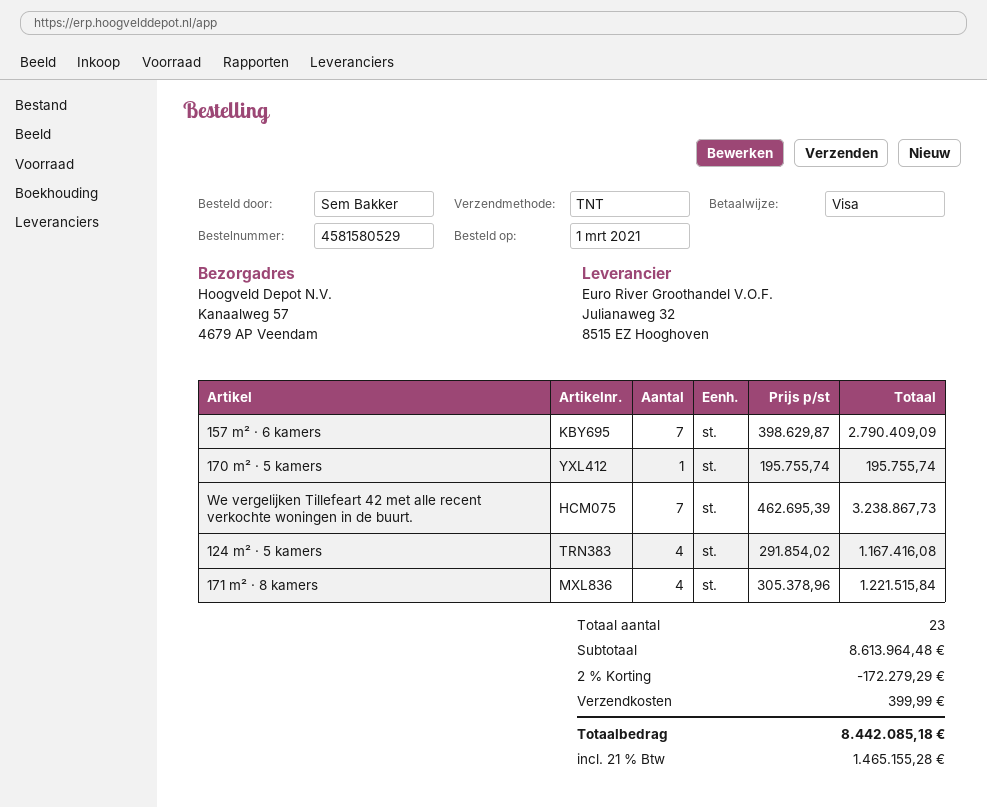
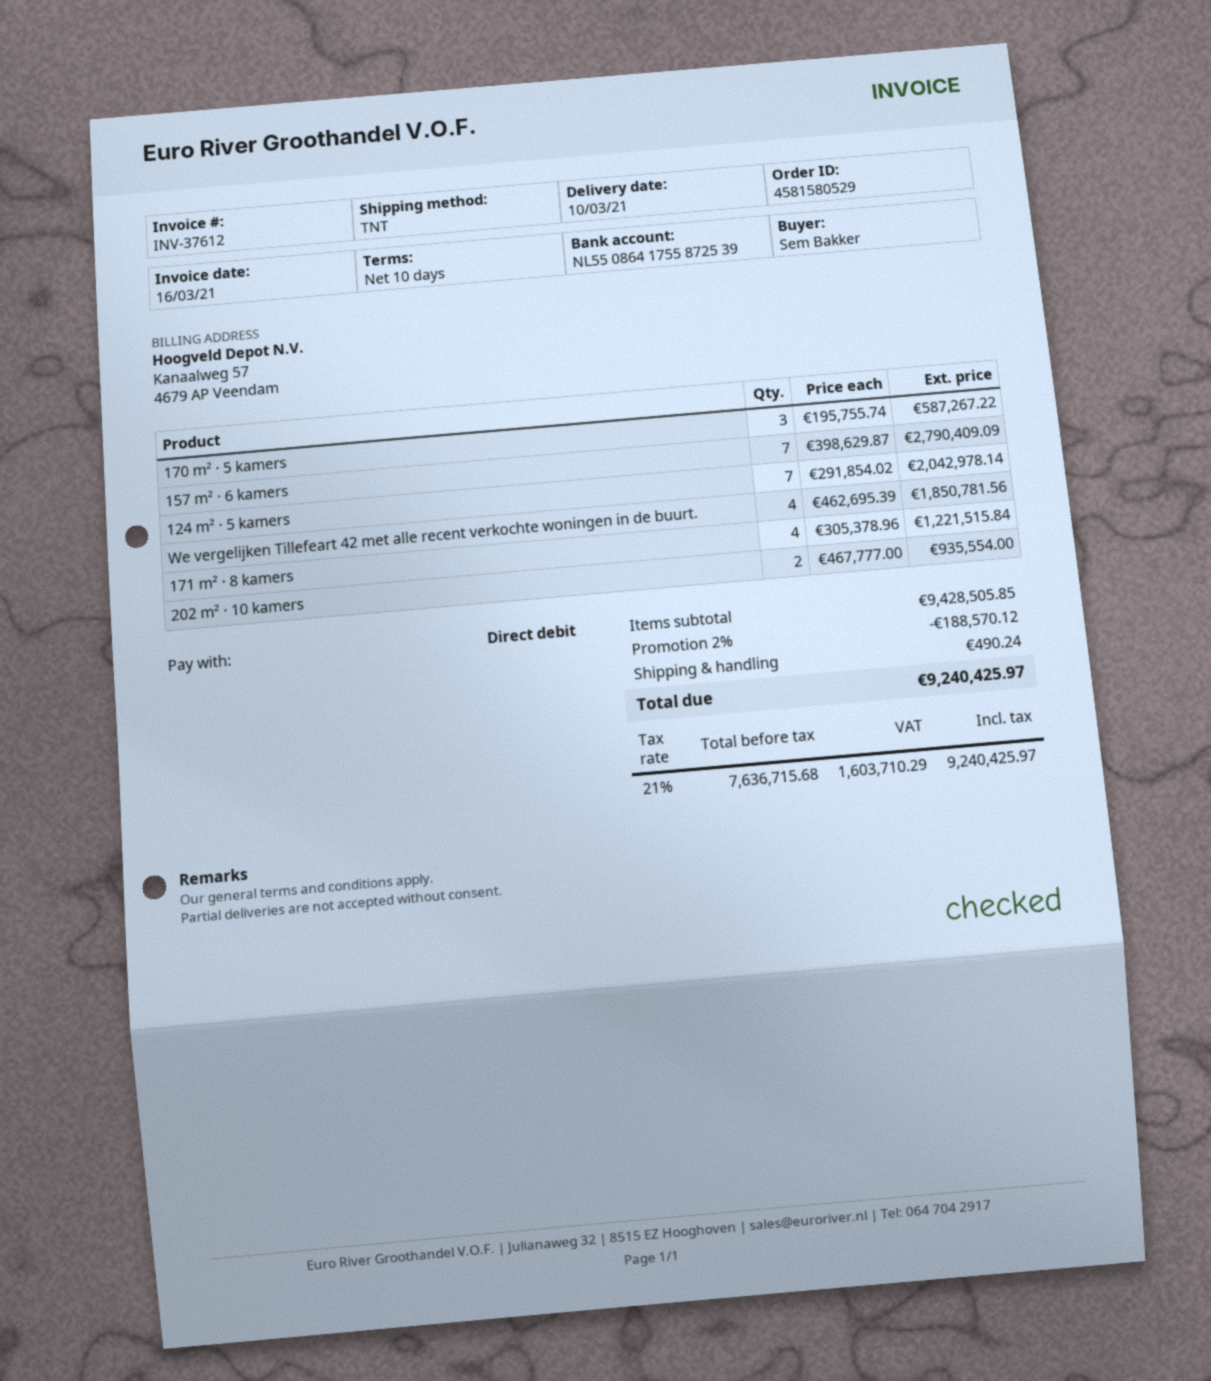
payment method: Visa -> direct debit
170 m² · 5 kamers: 1 x 195755.74 = 195755.74 -> 3 x 195755.74 = 587267.22
We vergelijken Tillefeart 42 met alle recent verkochte woningen in de buurt.: 7 x 462695.39 = 3238867.73 -> 4 x 462695.39 = 1850781.56
124 m² · 5 kamers: 4 x 291854.02 = 1167416.08 -> 7 x 291854.02 = 2042978.14
202 m² · 10 kamers: none -> 2 x 467777.00 = 935554.00
subtotal: 8613964.48 -> 9428505.85
discount: 2% = 172279.29 -> 2% = 188570.12
shipping: 399.99 -> 490.24
tax: 21% = 1465155.28 -> 21% = 1603710.29
total: 8442085.18 -> 9240425.97

